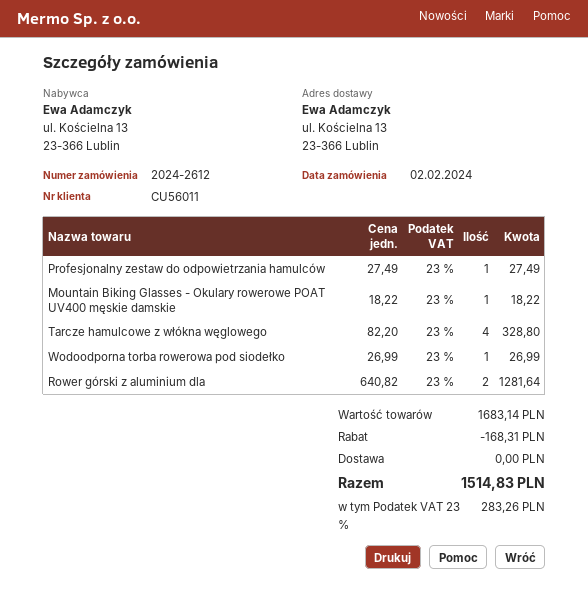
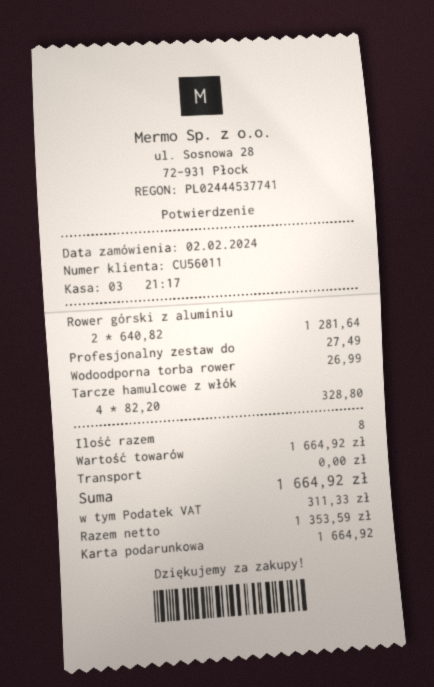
Mountain Biking Glasses - Okulary rowerowe POAT UV400 męskie damskie: 1 x 18.22 = 18.22 -> none
subtotal: 1683.14 -> 1664.92
discount: 168.31 -> none
tax: 283.26 -> 311.33
total: 1514.83 -> 1664.92

